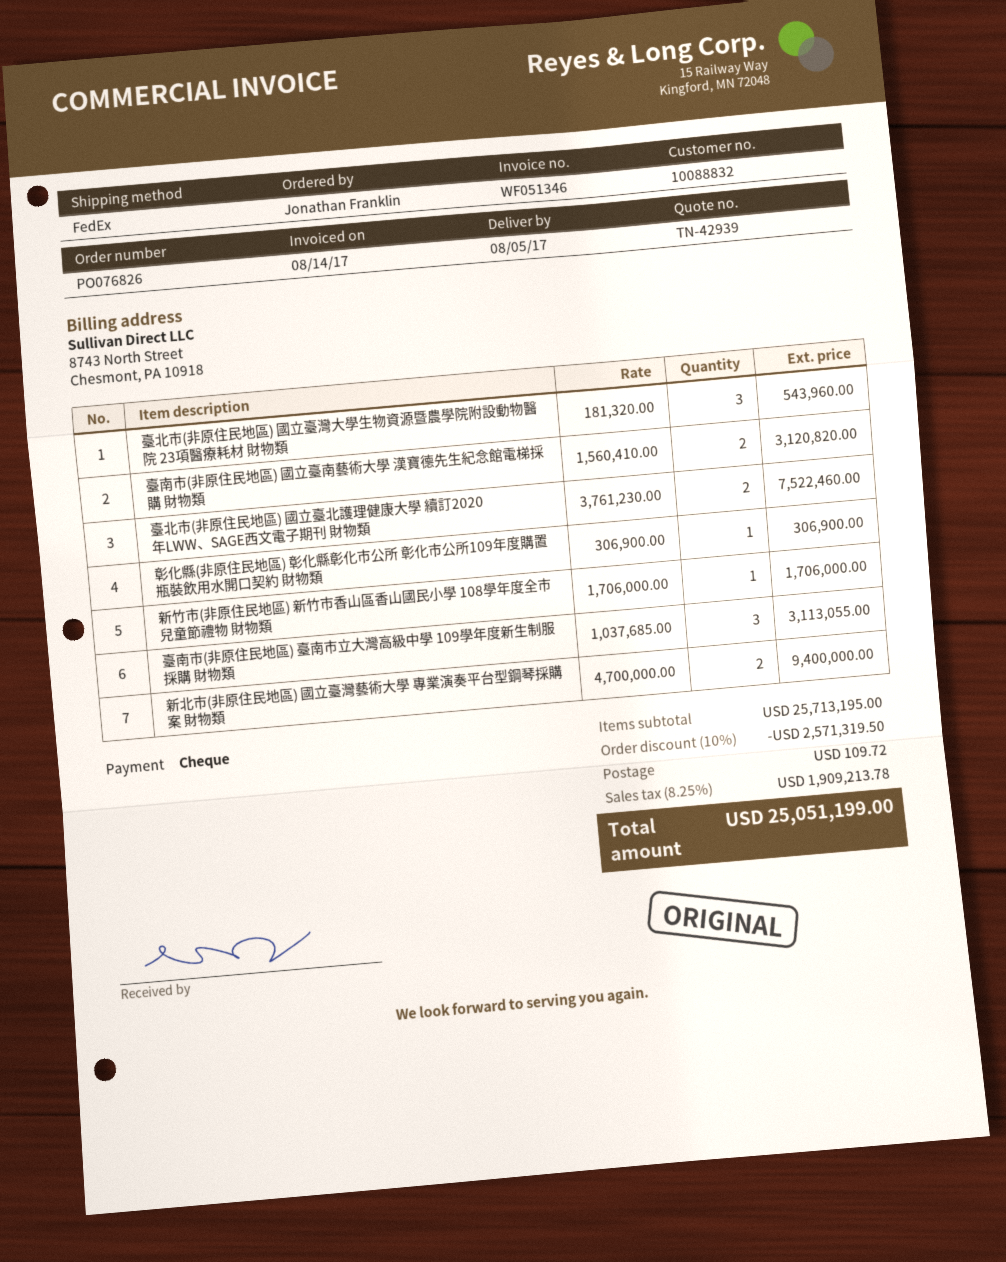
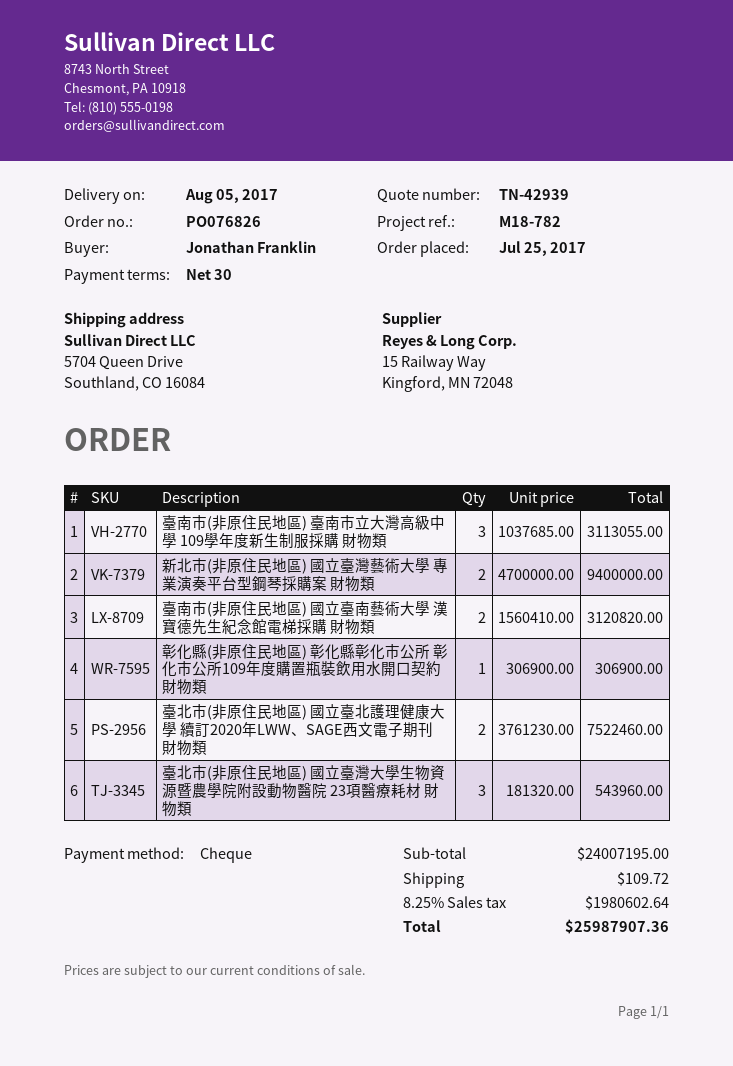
新竹市(非原住民地區) 新竹市香山區香山國民小學 108學年度全市兒童節禮物 財物類: 1 x 1706000.00 = 1706000.00 -> none
subtotal: 25713195.00 -> 24007195.00
discount: 10% = 2571319.50 -> none
tax: 8.25% = 1909213.78 -> 8.25% = 1980602.64
total: 25051199.00 -> 25987907.36

